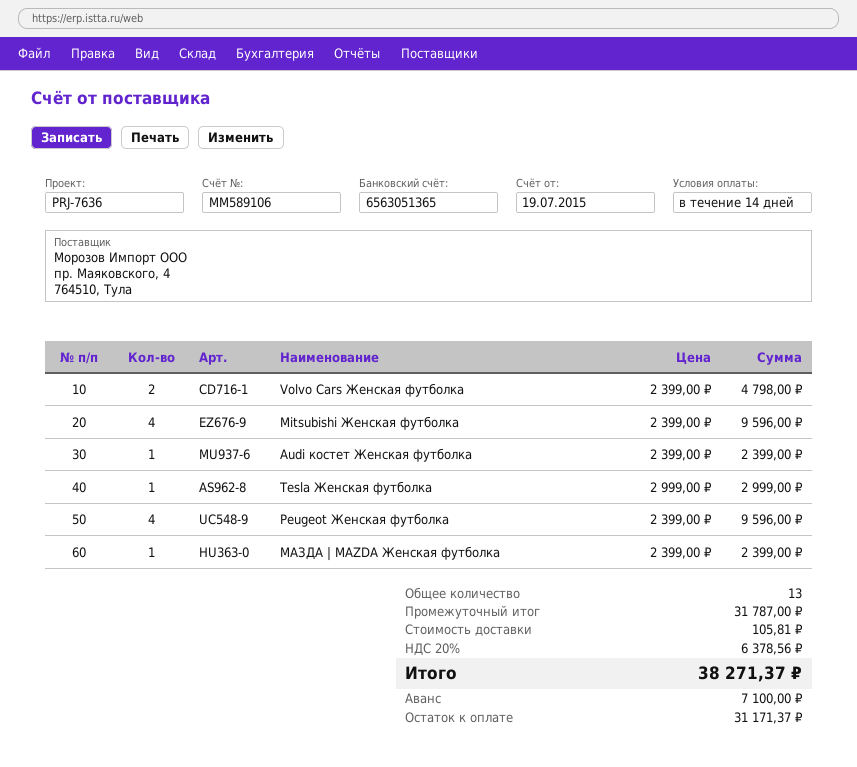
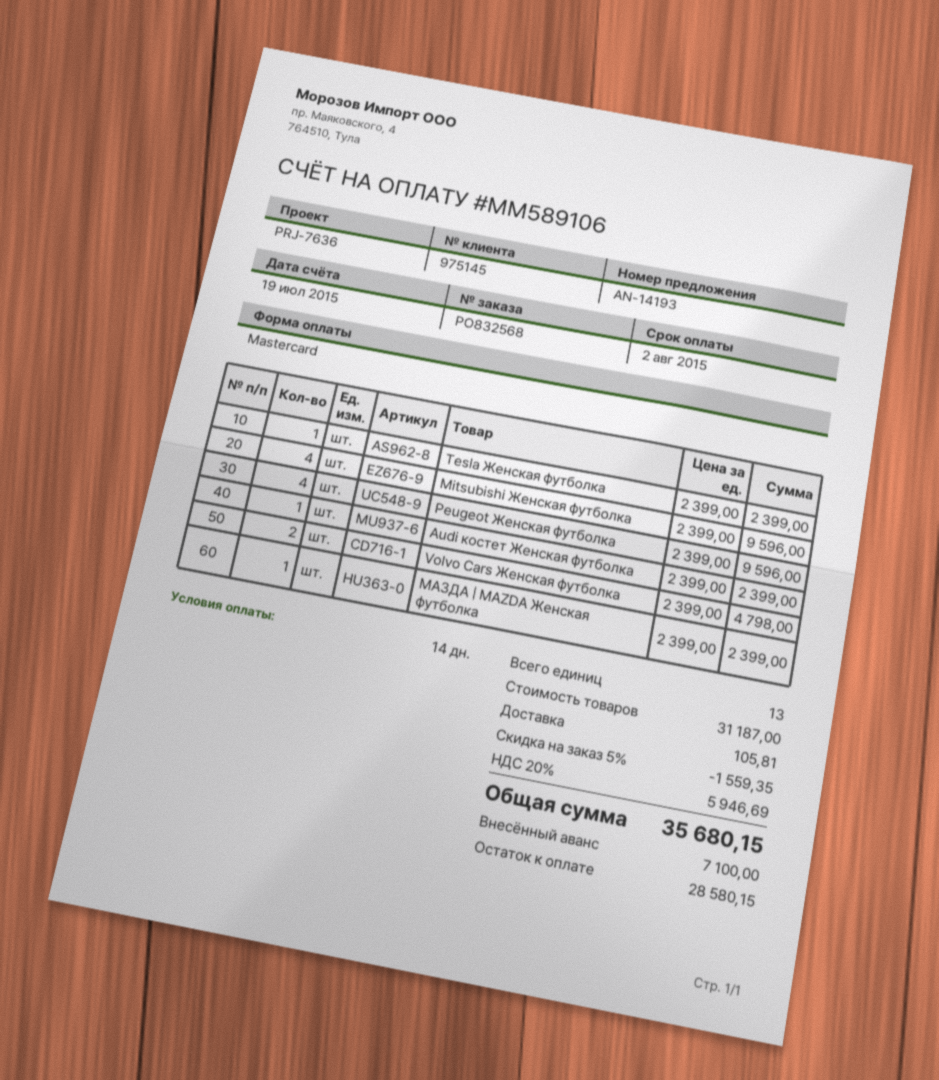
Tesla Женская футболка: 1 x 2999.00 = 2999.00 -> 1 x 2399.00 = 2399.00
subtotal: 31787.00 -> 31187.00
discount: none -> 5% = 1559.35
tax: 20% = 6378.56 -> 20% = 5946.69
total: 38271.37 -> 35680.15
balance: 31171.37 -> 28580.15

